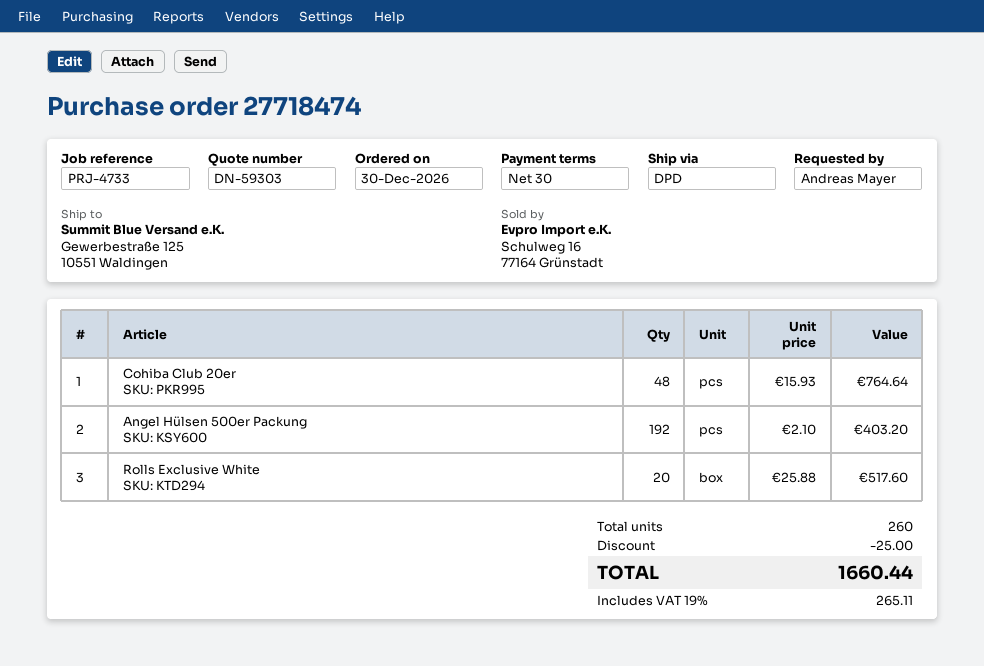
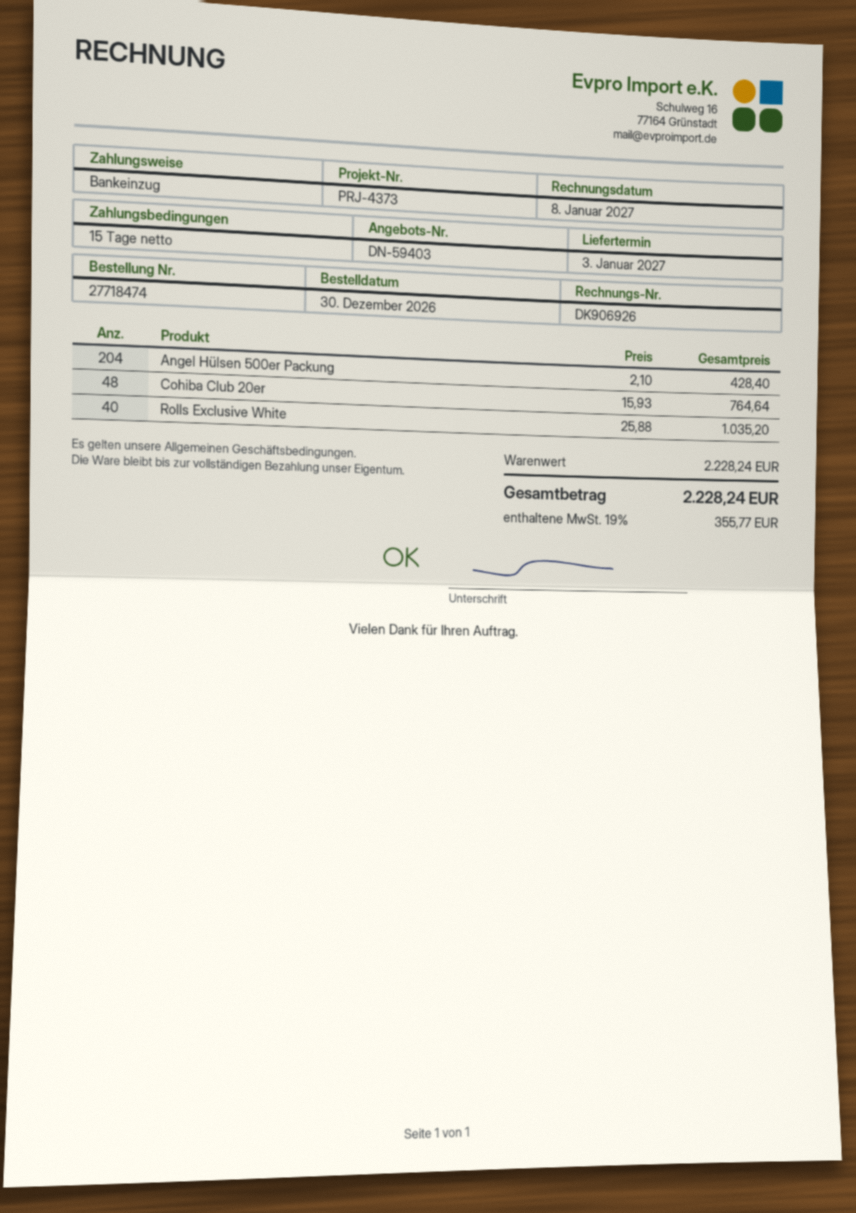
quote number: DN-59303 -> DN-59403
payment terms: 30 days -> 15 days
reference: PRJ-4733 -> PRJ-4373
Angel Hülsen 500er Packung: 192 x 2.10 = 403.20 -> 204 x 2.10 = 428.40
Rolls Exclusive White: 20 x 25.88 = 517.60 -> 40 x 25.88 = 1035.20
discount: 25.00 -> none
tax: 19% = 265.11 -> 19% = 355.77
total: 1660.44 -> 2228.24

